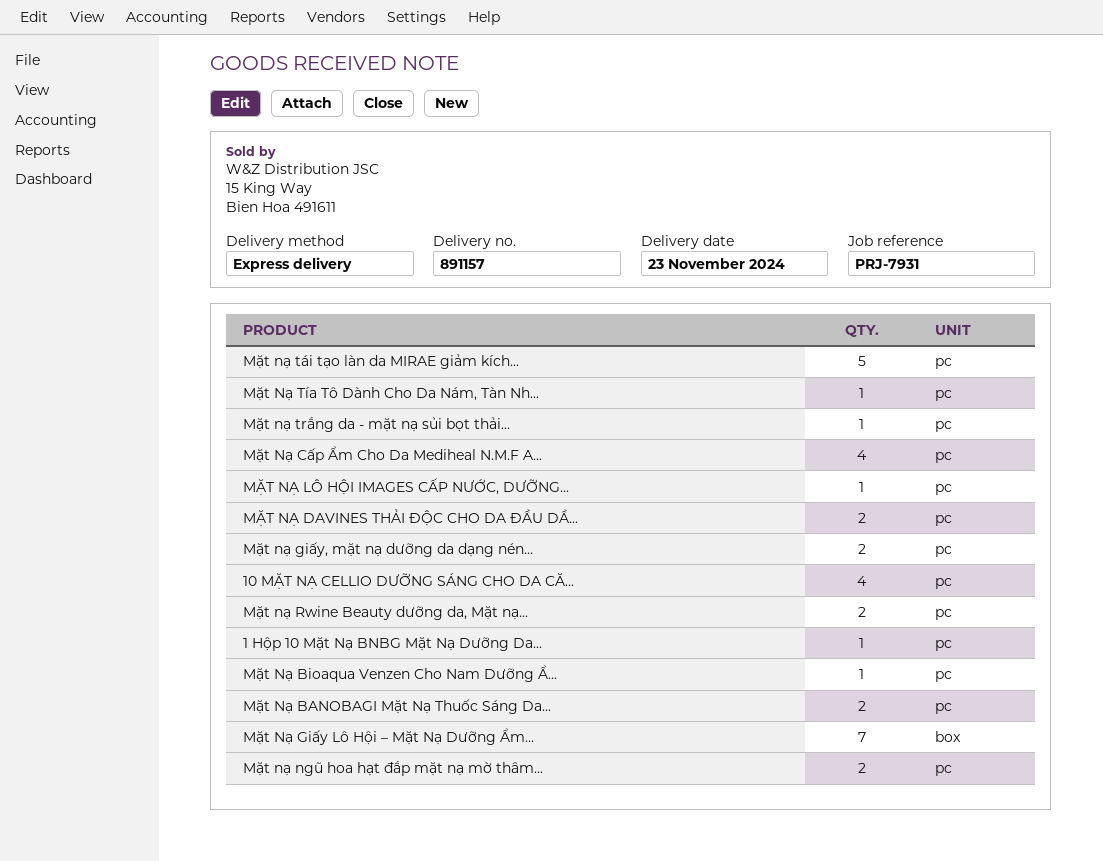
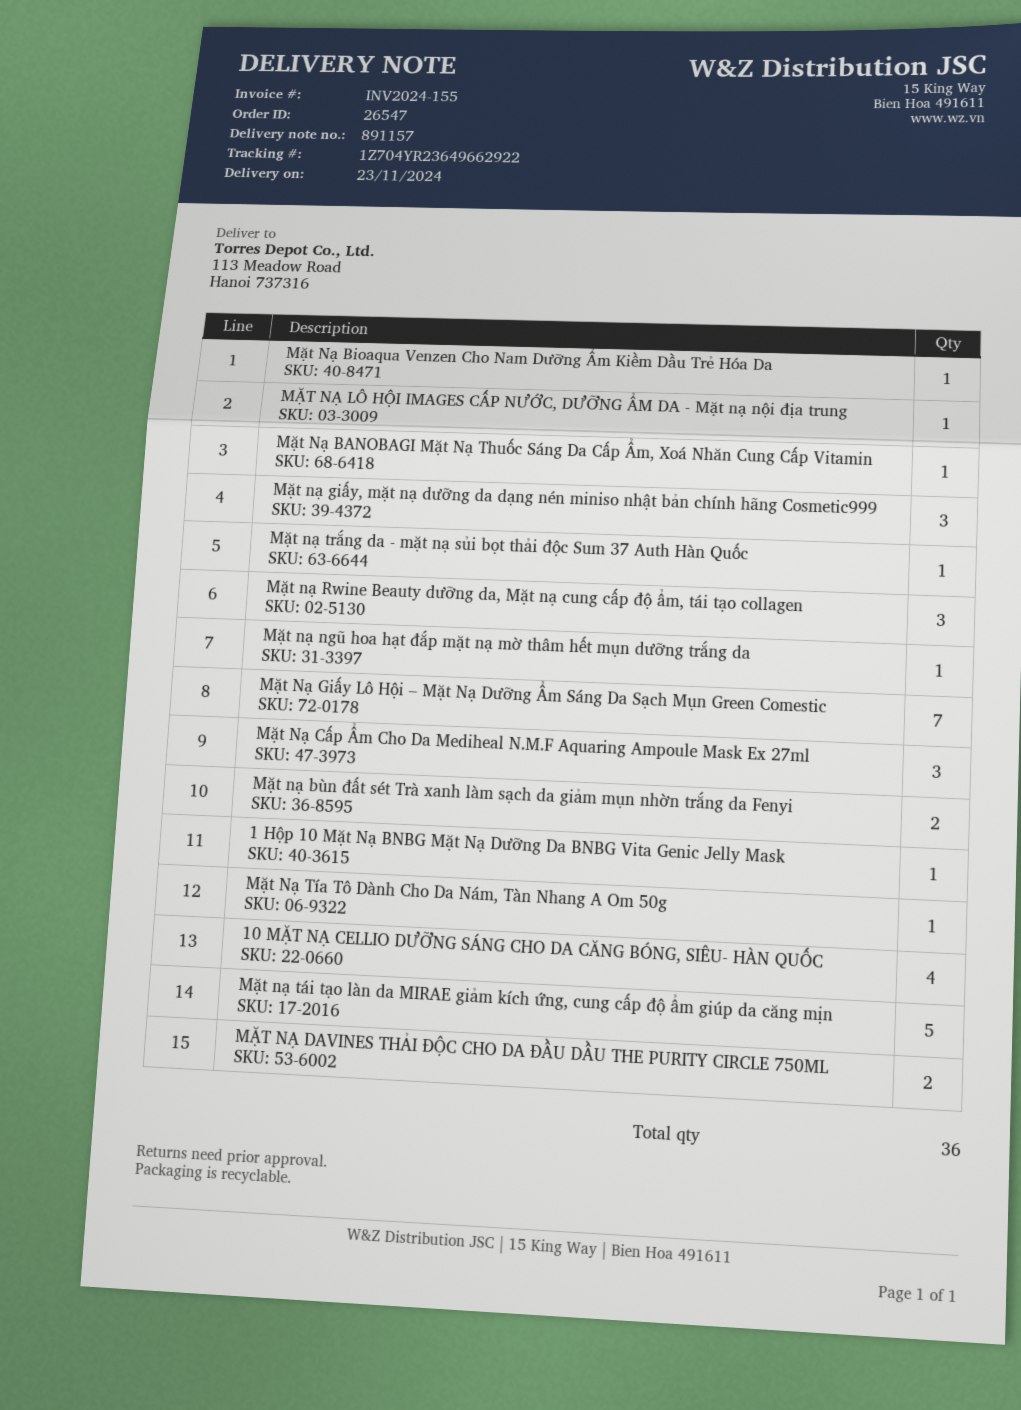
Mặt Nạ Cấp Ẩm Cho Da Mediheal N.M.F A...: 4 -> 3
Mặt nạ giấy, mặt nạ dưỡng da dạng nén...: 2 -> 3
Mặt nạ Rwine Beauty dưỡng da, Mặt nạ...: 2 -> 3
Mặt Nạ BANOBAGI Mặt Nạ Thuốc Sáng Da...: 2 -> 1
Mặt nạ ngũ hoa hạt đắp mặt nạ mờ thâm...: 2 -> 1
Mặt nạ bùn đất sét Trà xanh làm sạch da giảm mụn nhờn trắng da Fenyi: none -> 2

